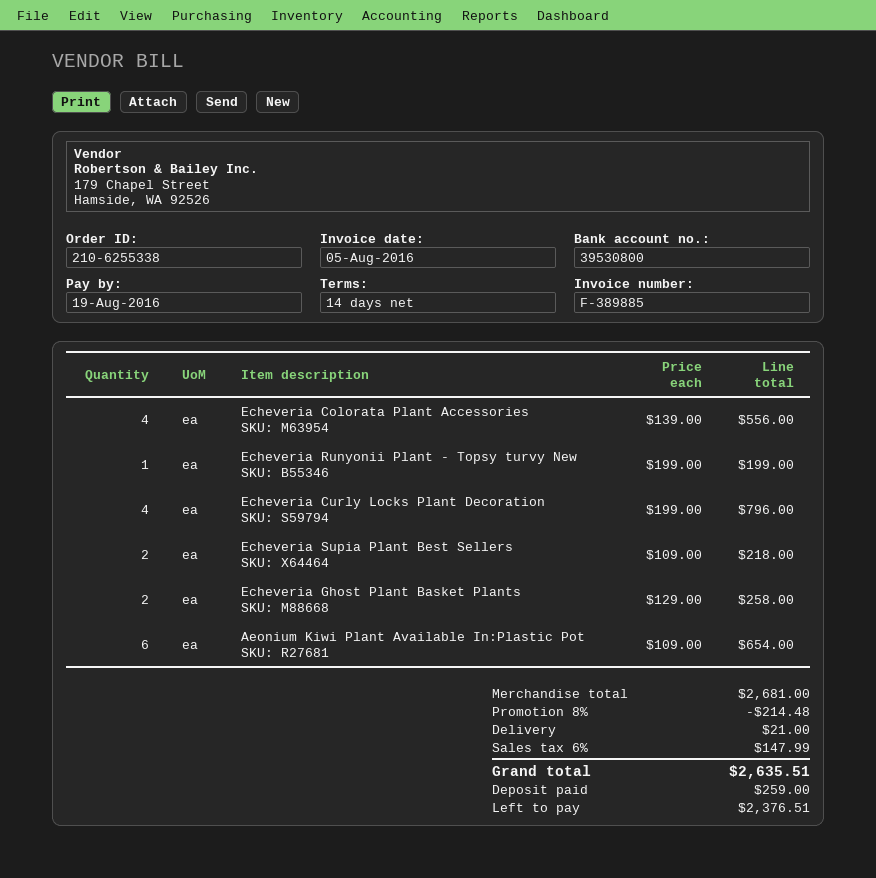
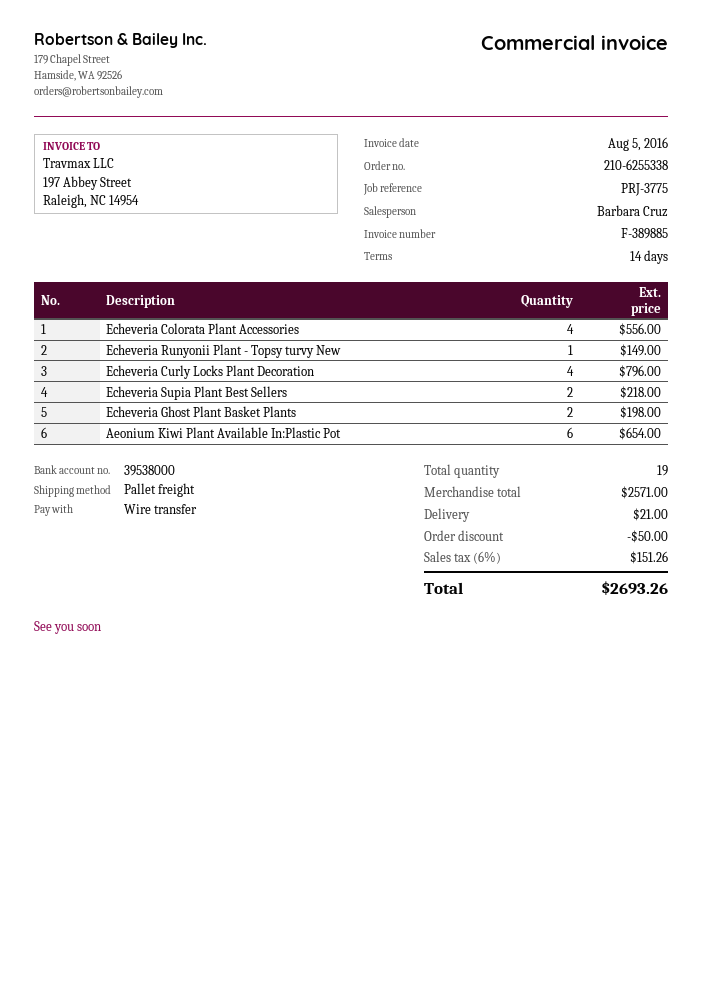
bank account: 39530800 -> 39538000
Echeveria Runyonii Plant - Topsy turvy New: 1 for 199.00 -> 1 for 149.00
Echeveria Ghost Plant Basket Plants: 2 for 258.00 -> 2 for 198.00
subtotal: 2681.00 -> 2571.00
discount: 214.48 -> 50.00
tax: 6% = 147.99 -> 6% = 151.26
total: 2635.51 -> 2693.26

